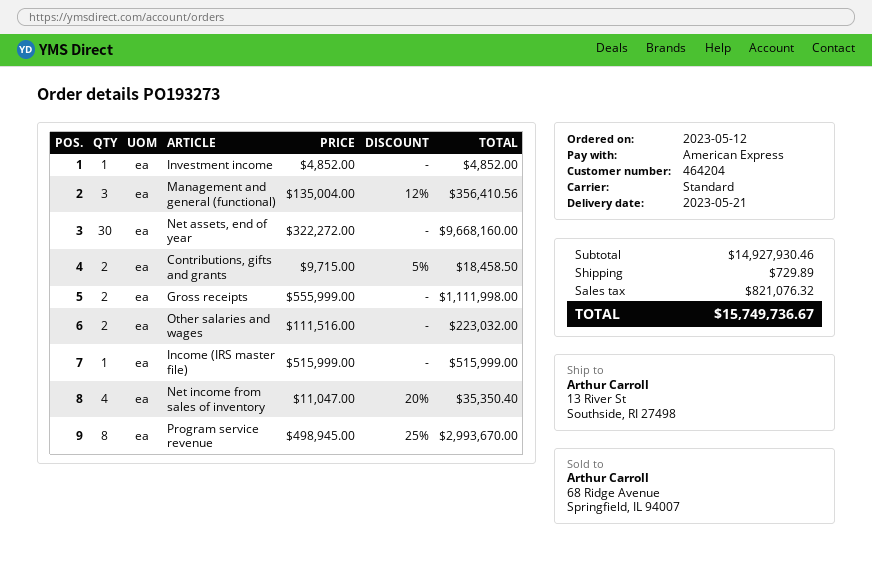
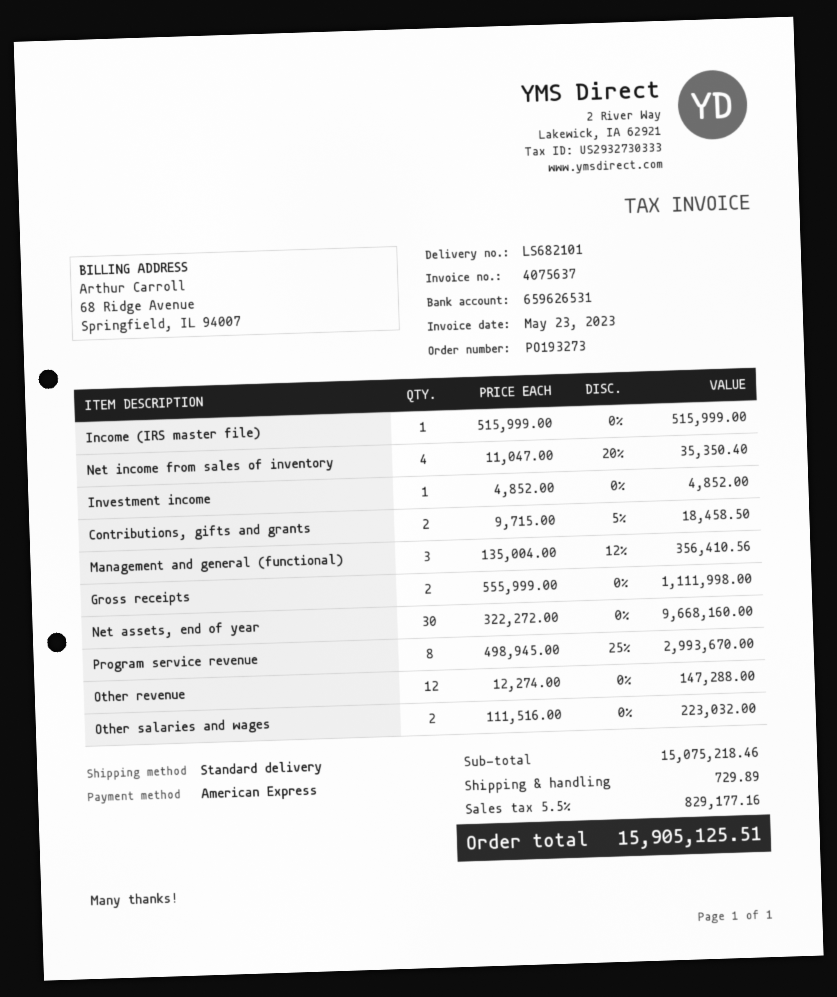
Other revenue: none -> 12 x 12274.00 = 147288.00
subtotal: 14927930.46 -> 15075218.46
tax: 821076.32 -> 829177.16
total: 15749736.67 -> 15905125.51

